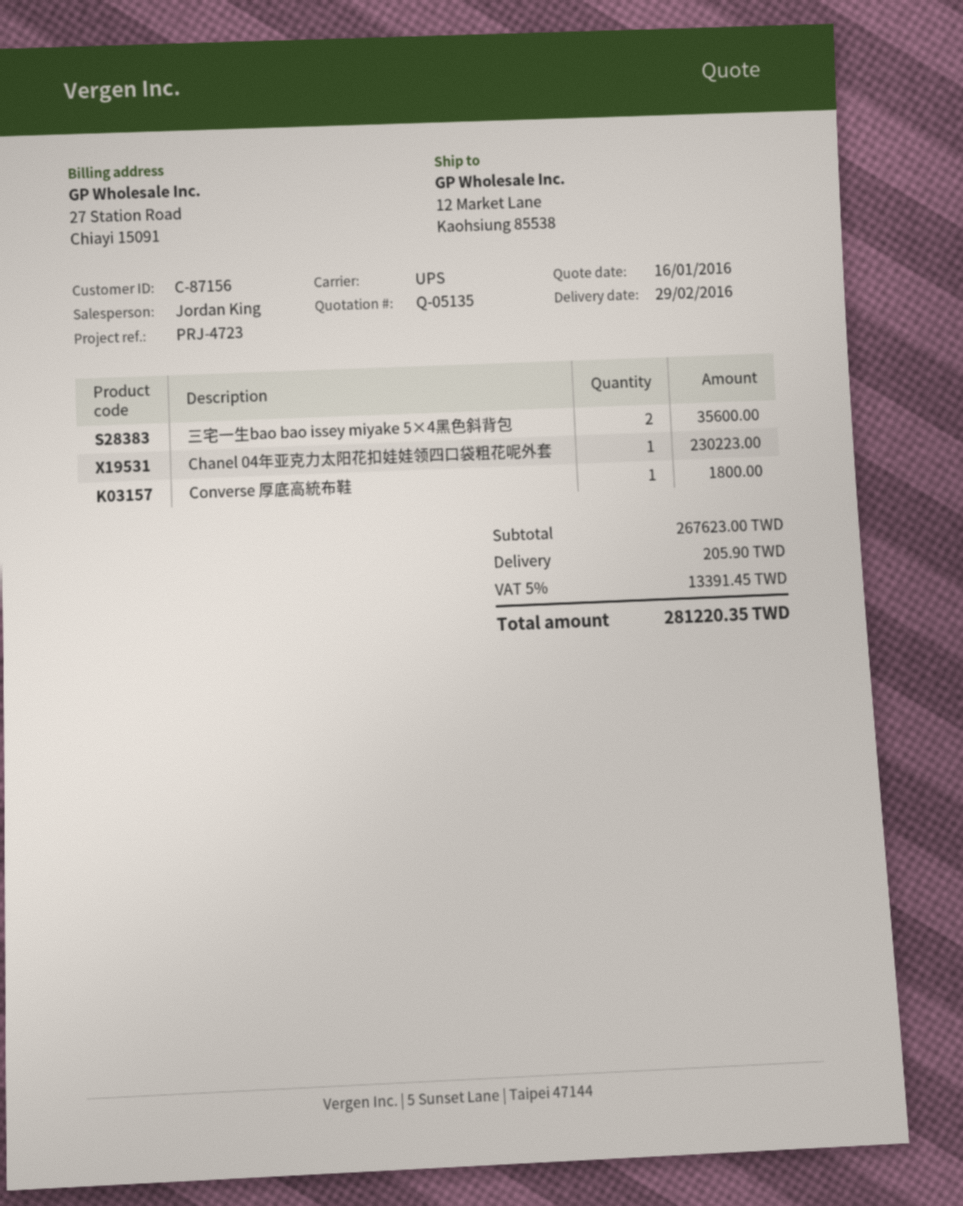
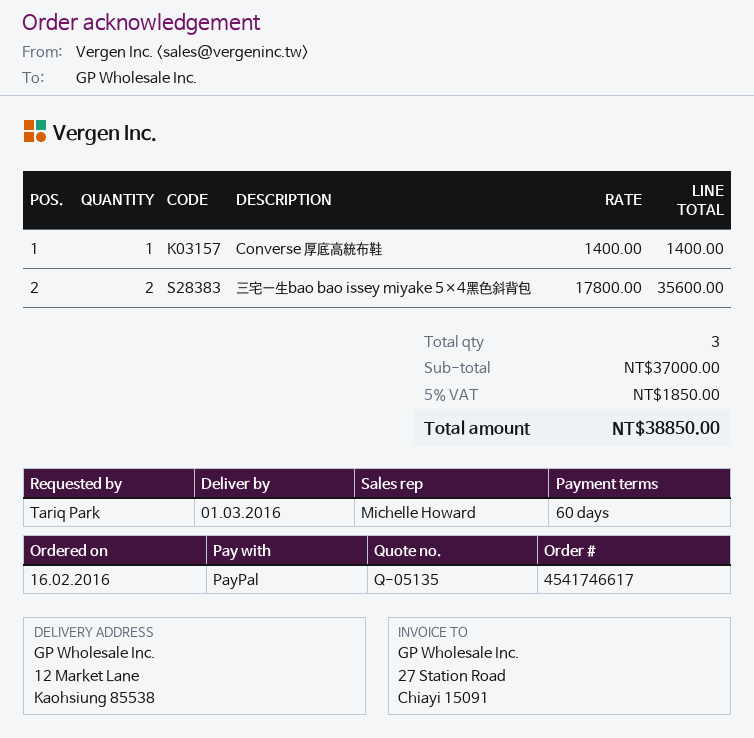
delivery date: 2016-02-29 -> 2016-03-01
sales rep: Jordan King -> Michelle Howard
Chanel 04年亚克力太阳花扣娃娃领四口袋粗花呢外套: 1 for 230223.00 -> none
Converse 厚底高統布鞋: 1 for 1800.00 -> 1 for 1400.00
subtotal: 267623.00 -> 37000.00
shipping: 205.90 -> none
tax: 5% = 13391.45 -> 5% = 1850.00
total: 281220.35 -> 38850.00

